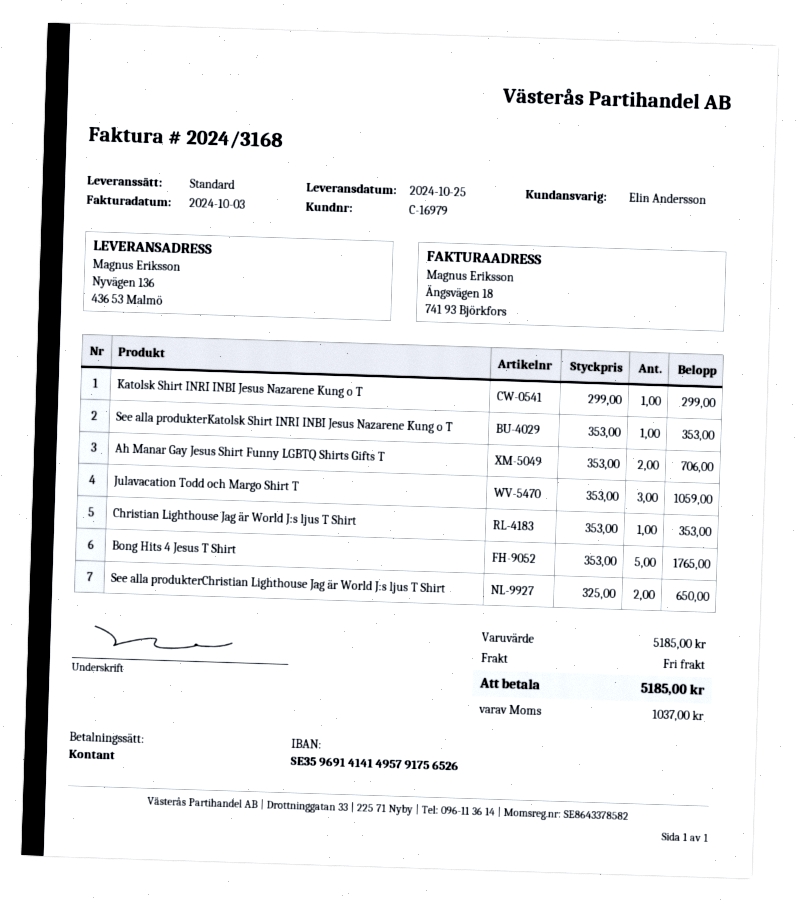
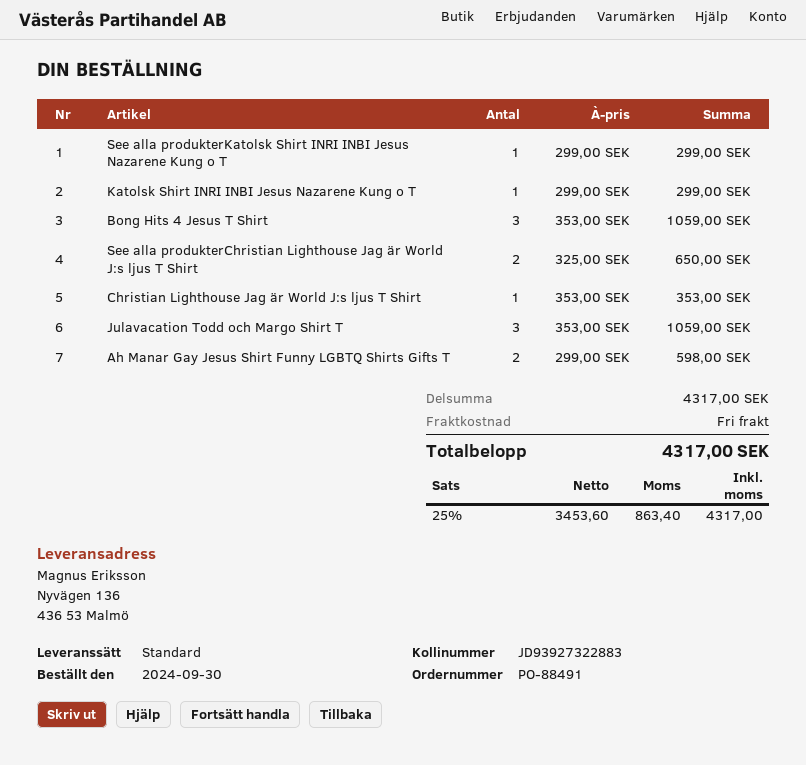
See alla produkterKatolsk Shirt INRI INBI Jesus Nazarene Kung o T: 1 x 353.00 = 353.00 -> 1 x 299.00 = 299.00
Ah Manar Gay Jesus Shirt Funny LGBTQ Shirts Gifts T: 2 x 353.00 = 706.00 -> 2 x 299.00 = 598.00
Bong Hits 4 Jesus T Shirt: 5 x 353.00 = 1765.00 -> 3 x 353.00 = 1059.00
subtotal: 5185.00 -> 4317.00
tax: 1037.00 -> 863.40
total: 5185.00 -> 4317.00

